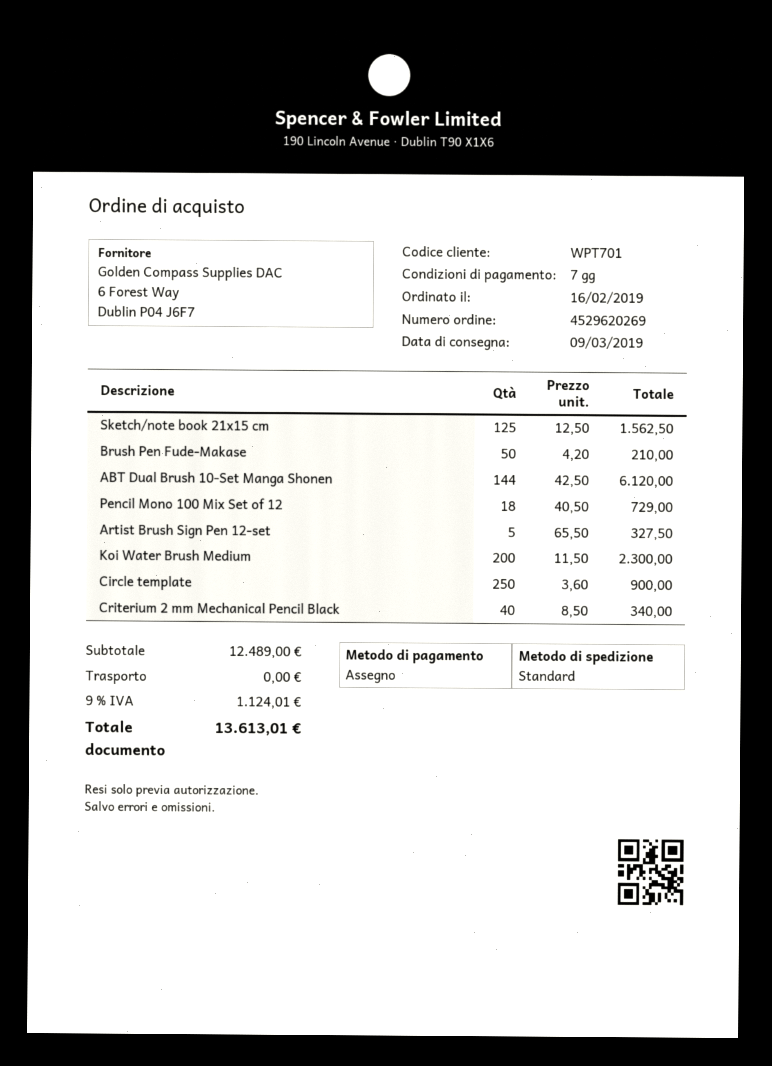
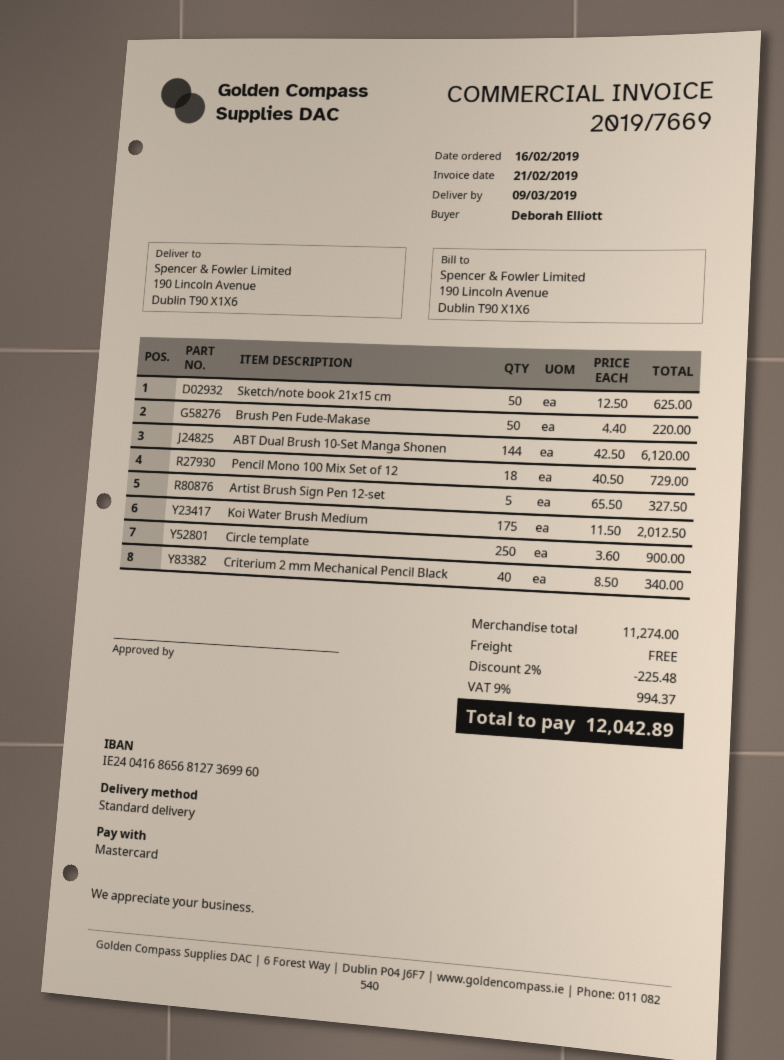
payment method: cheque -> Mastercard
Sketch/note book 21x15 cm: 125 x 12.50 = 1562.50 -> 50 x 12.50 = 625.00
Brush Pen Fude-Makase: 50 x 4.20 = 210.00 -> 50 x 4.40 = 220.00
Koi Water Brush Medium: 200 x 11.50 = 2300.00 -> 175 x 11.50 = 2012.50
subtotal: 12489.00 -> 11274.00
discount: none -> 2% = 225.48
tax: 9% = 1124.01 -> 9% = 994.37
total: 13613.01 -> 12042.89

